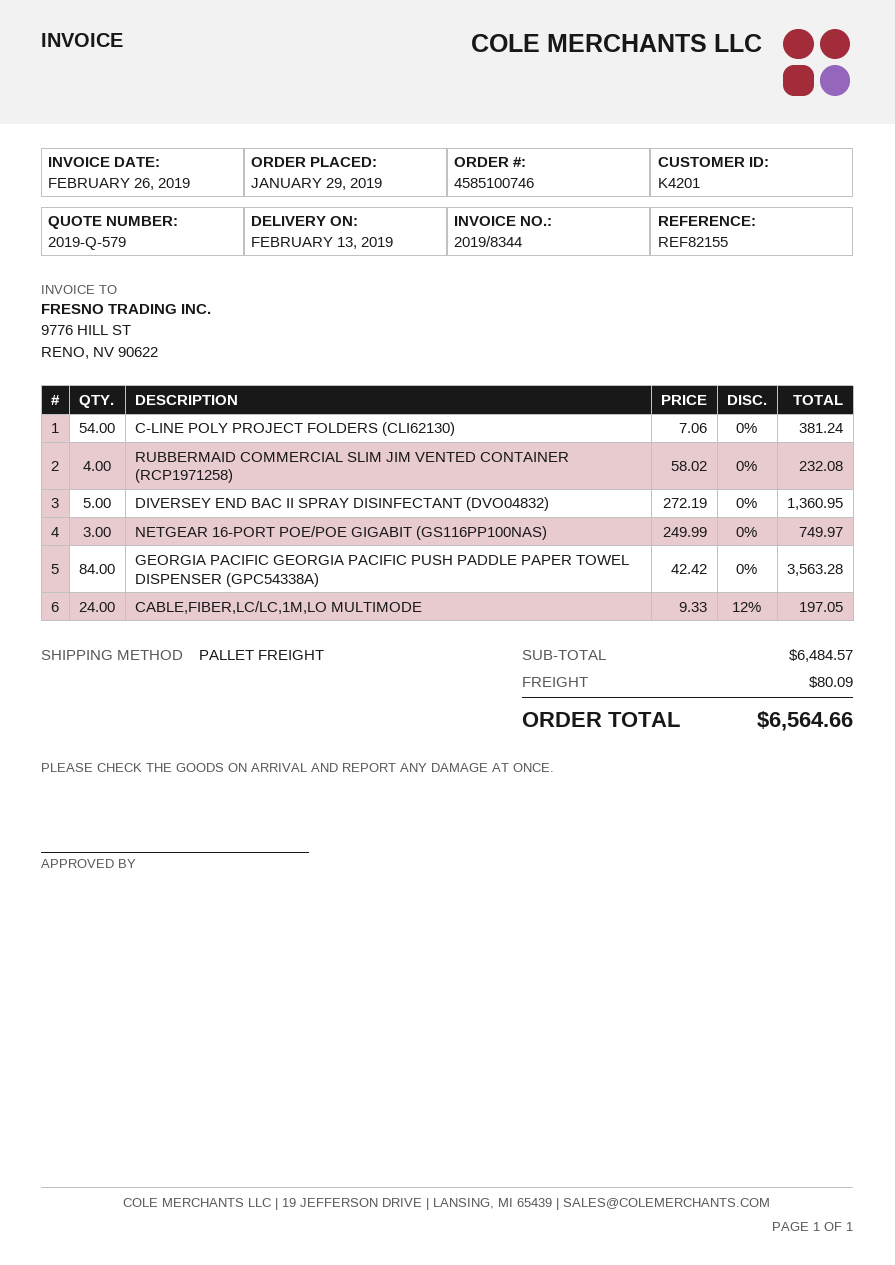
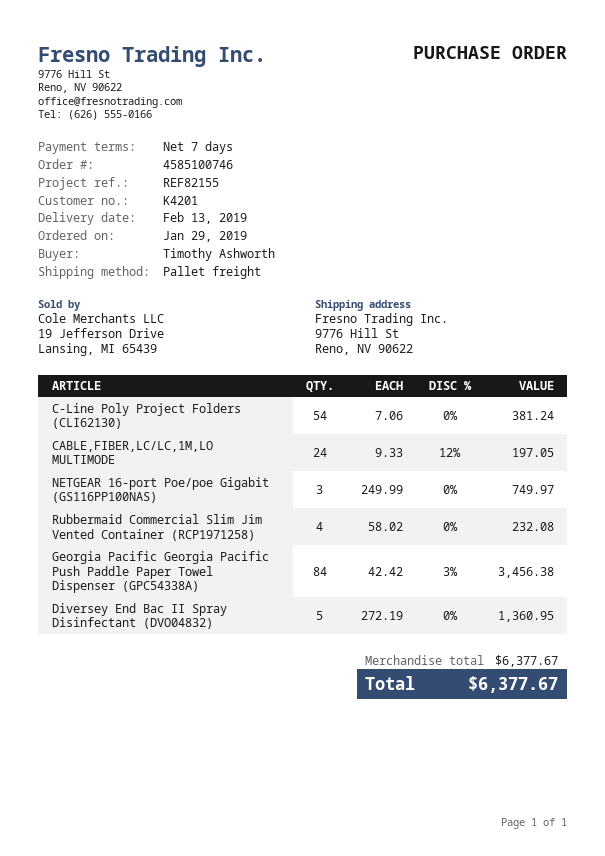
GEORGIA PACIFIC GEORGIA PACIFIC PUSH PADDLE PAPER TOWEL DISPENSER (GPC54338A): 84 x 42.42 = 3563.28 -> 84 x 42.42 - 3% = 3456.38
subtotal: 6484.57 -> 6377.67
shipping: 80.09 -> none
total: 6564.66 -> 6377.67

